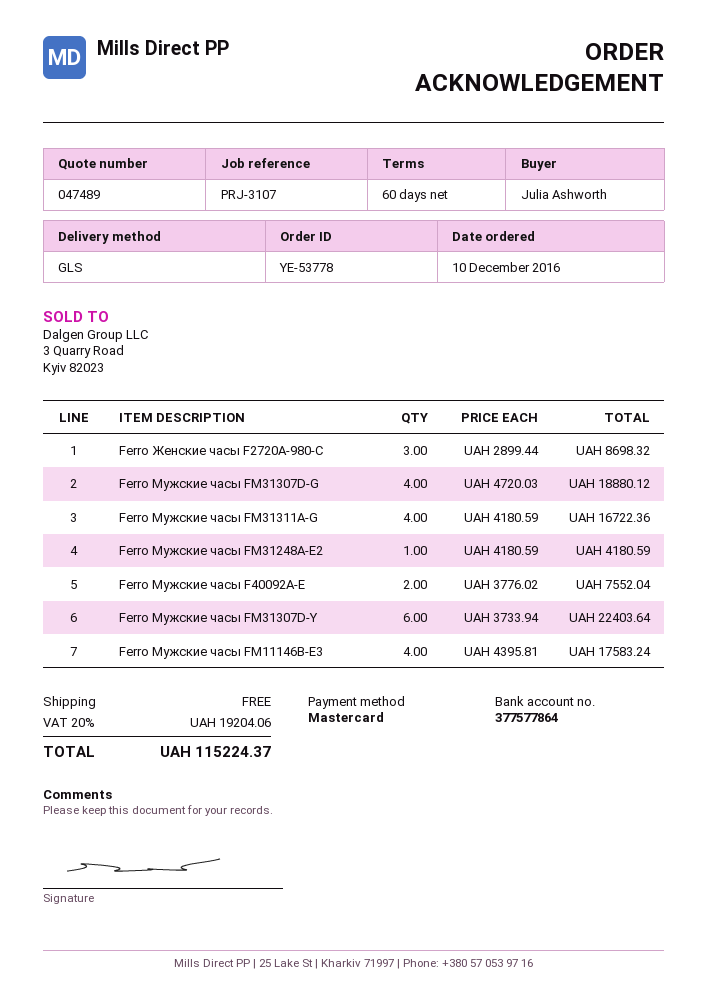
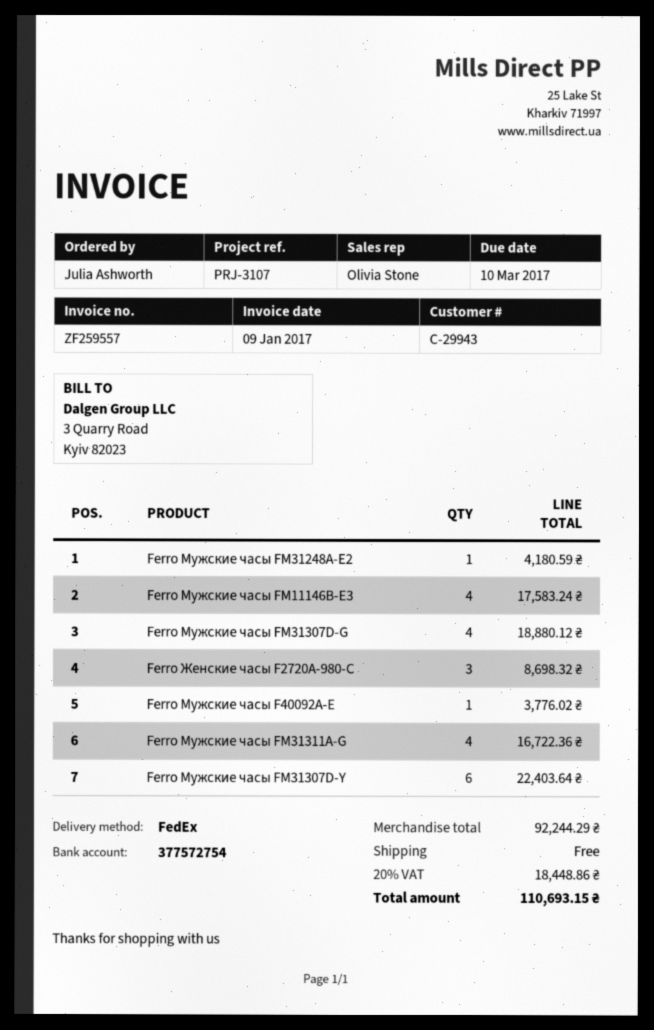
bank account: 377577864 -> 377572754
shipping method: GLS -> FedEx
Ferro Мужские часы F40092A-E: 2 for 7552.04 -> 1 for 3776.02
tax: 20% = 19204.06 -> 20% = 18448.86
total: 115224.37 -> 110693.15

